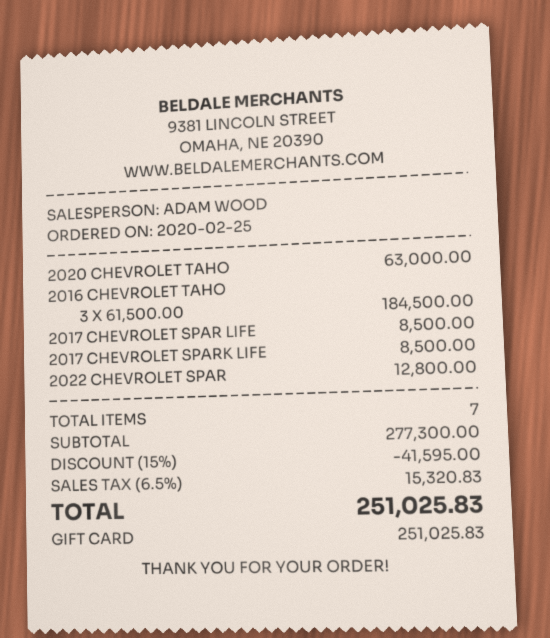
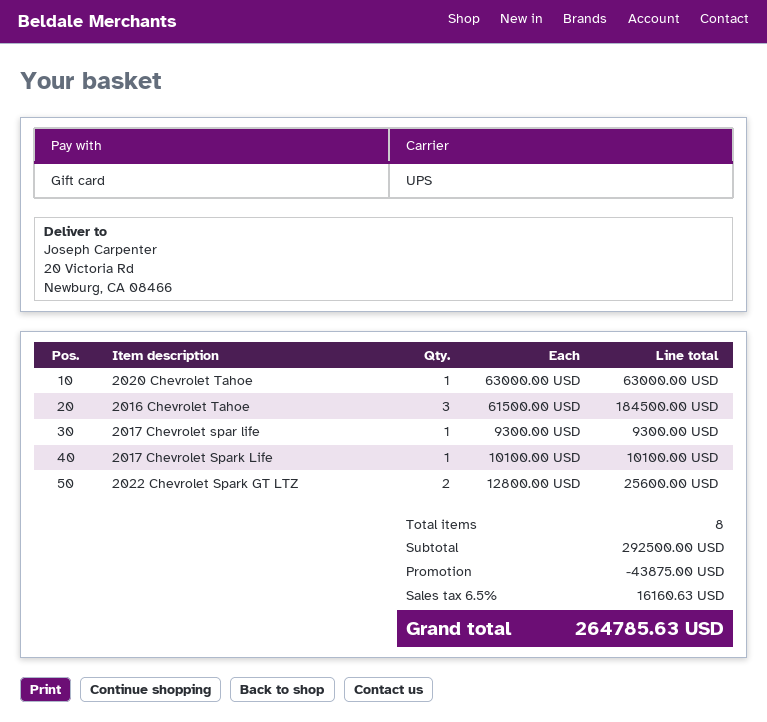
2017 CHEVROLET SPAR LIFE: 1 x 8500.00 = 8500.00 -> 1 x 9300.00 = 9300.00
2017 CHEVROLET SPARK LIFE: 1 x 8500.00 = 8500.00 -> 1 x 10100.00 = 10100.00
2022 CHEVROLET SPAR: 1 x 12800.00 = 12800.00 -> 2 x 12800.00 = 25600.00
total quantity: 7 -> 8
subtotal: 277300.00 -> 292500.00
discount: 41595.00 -> 43875.00
tax: 6.5% = 15320.83 -> 6.5% = 16160.63
total: 251025.83 -> 264785.63

